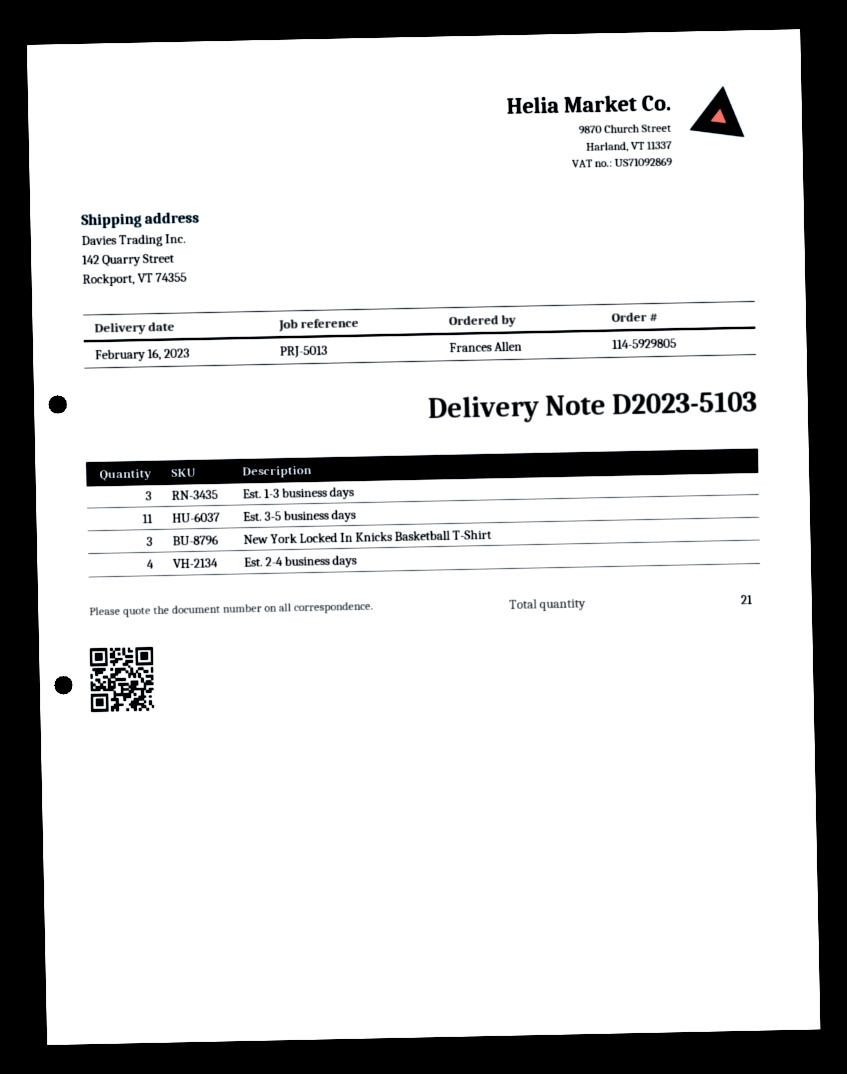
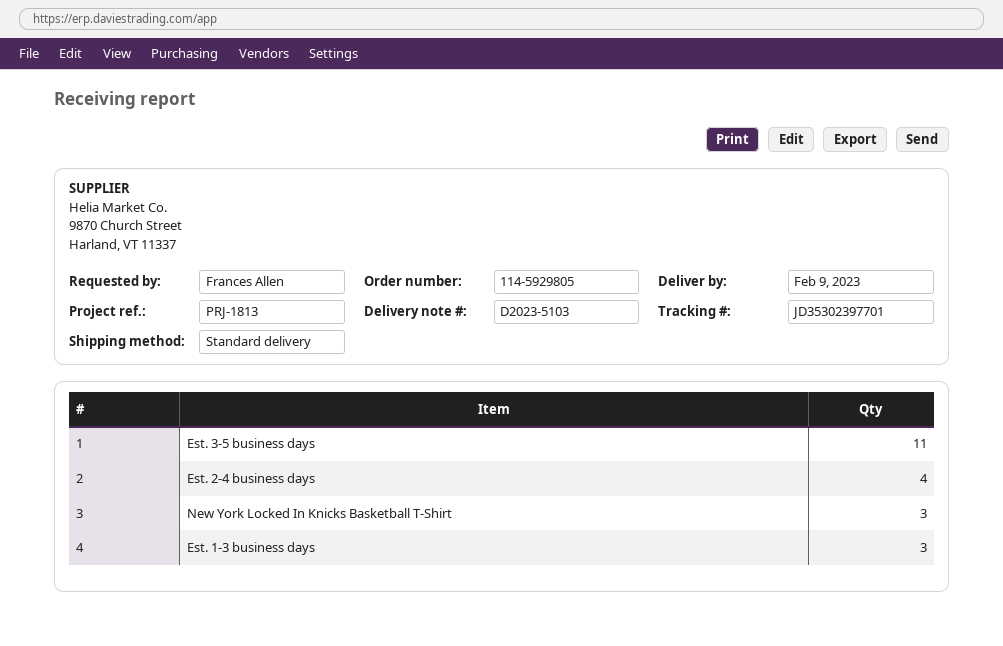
delivery date: 2023-02-16 -> 2023-02-09
reference: PRJ-5013 -> PRJ-1813

